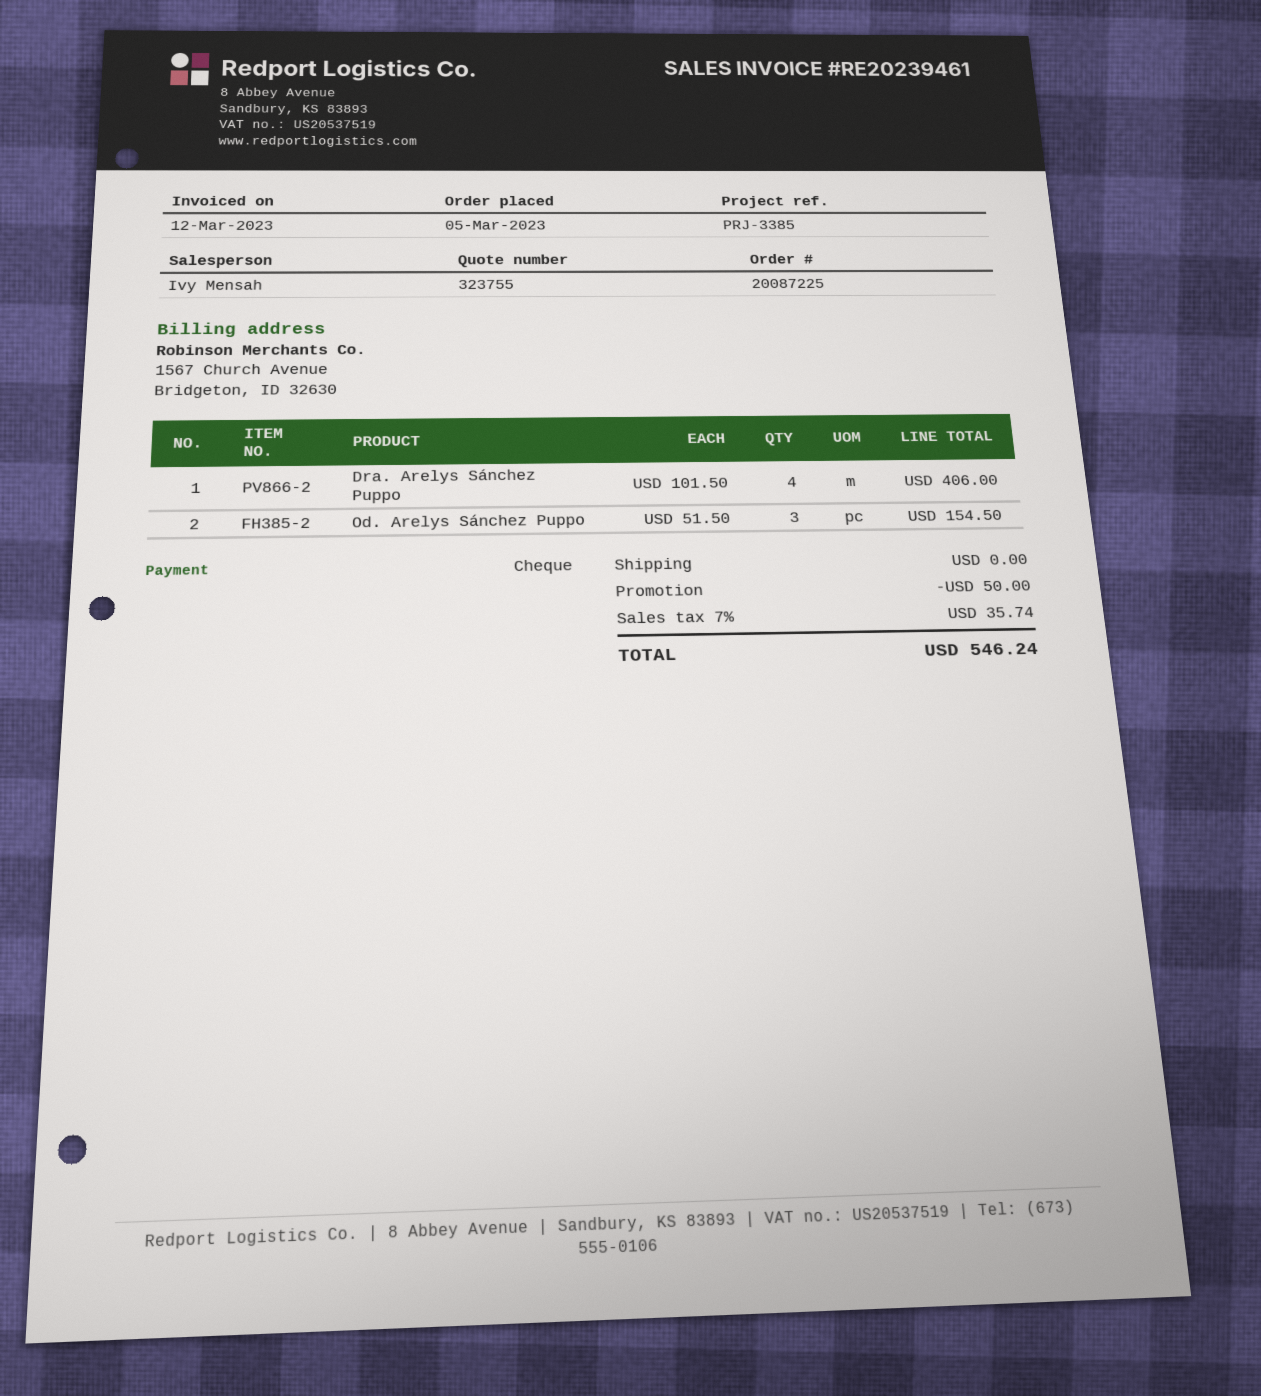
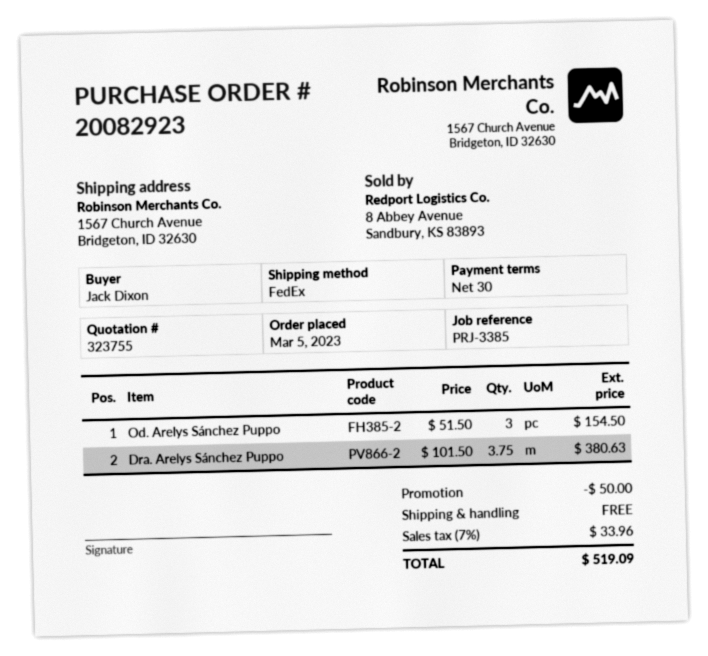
order number: 20087225 -> 20082923
Dra. Arelys Sánchez Puppo: 4 x 101.50 = 406.00 -> 3.75 x 101.50 = 380.63
tax: 7% = 35.74 -> 7% = 33.96
total: 546.24 -> 519.09

